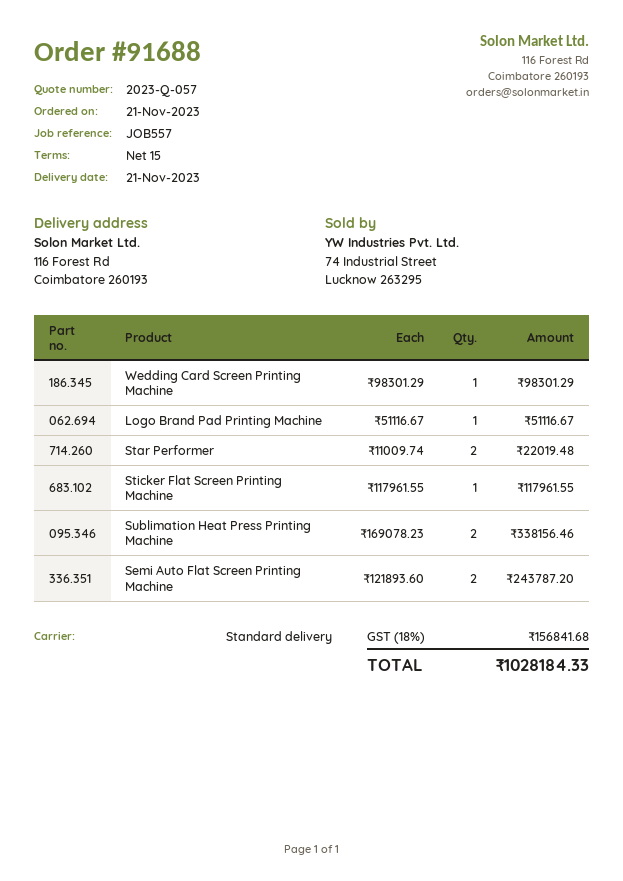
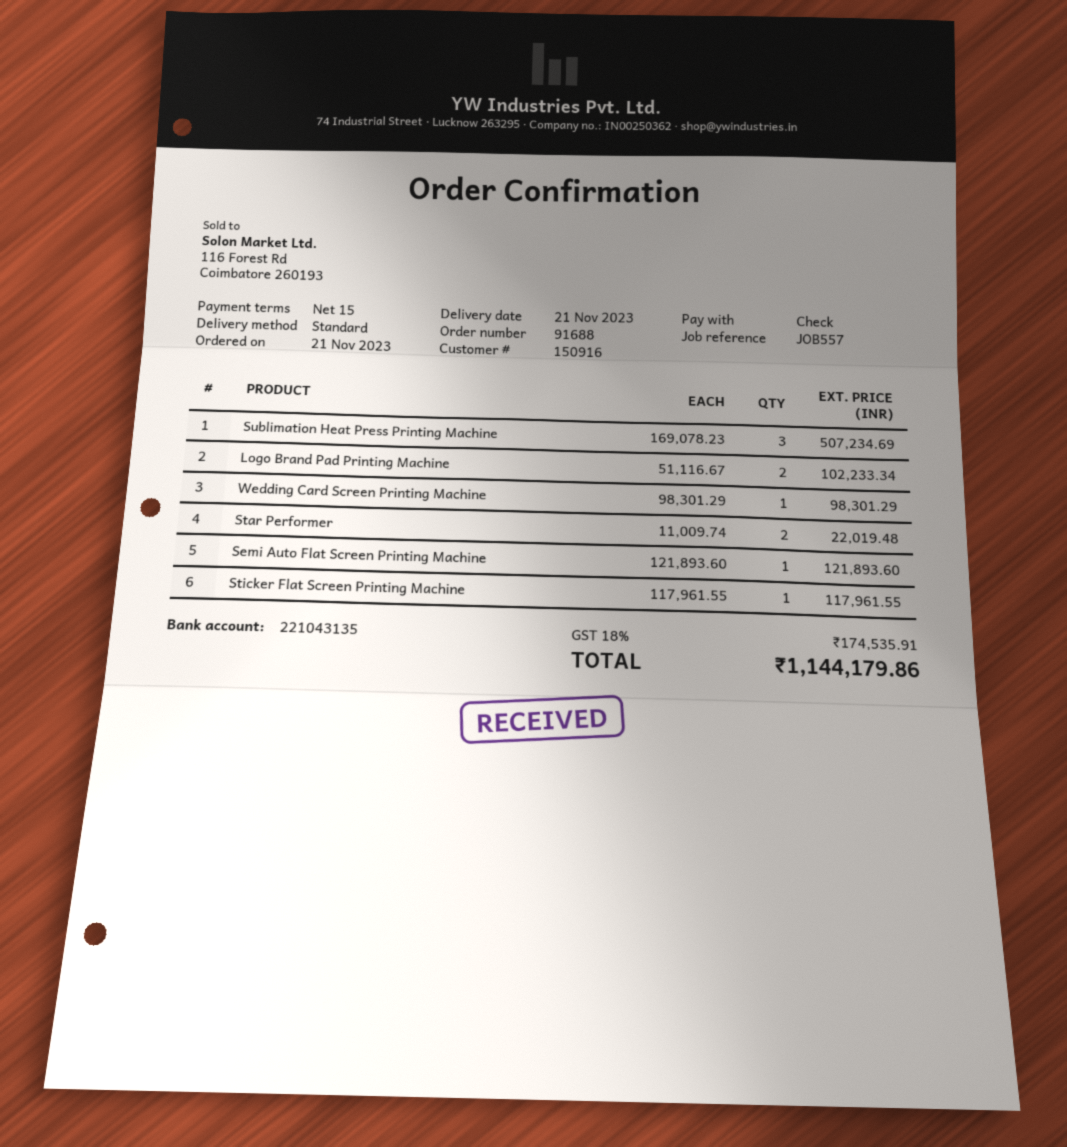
Logo Brand Pad Printing Machine: 1 x 51116.67 = 51116.67 -> 2 x 51116.67 = 102233.34
Sublimation Heat Press Printing Machine: 2 x 169078.23 = 338156.46 -> 3 x 169078.23 = 507234.69
Semi Auto Flat Screen Printing Machine: 2 x 121893.60 = 243787.20 -> 1 x 121893.60 = 121893.60
tax: 18% = 156841.68 -> 18% = 174535.91
total: 1028184.33 -> 1144179.86

